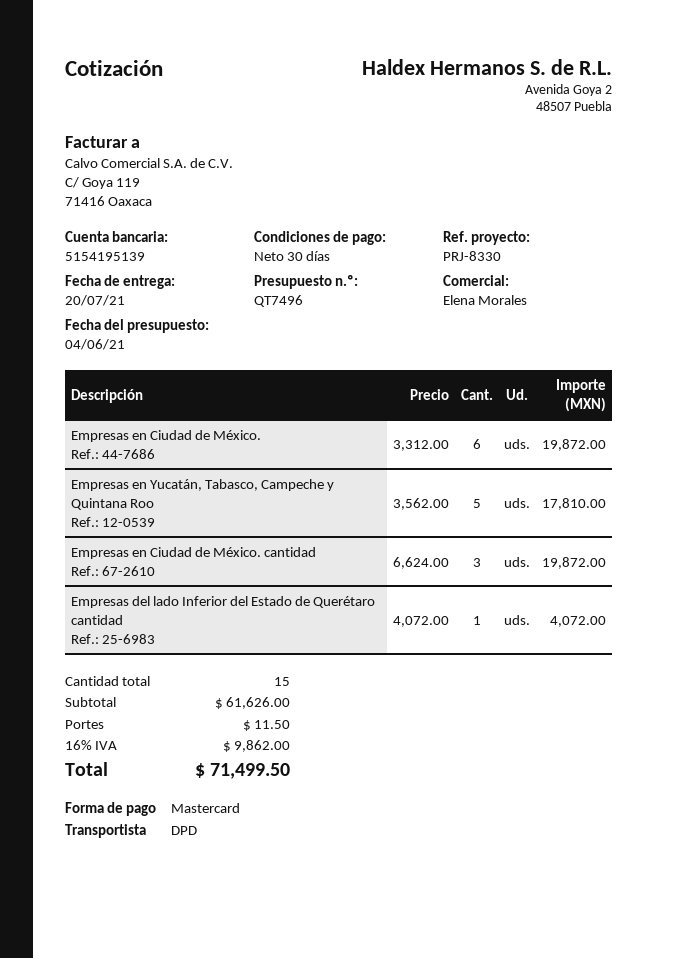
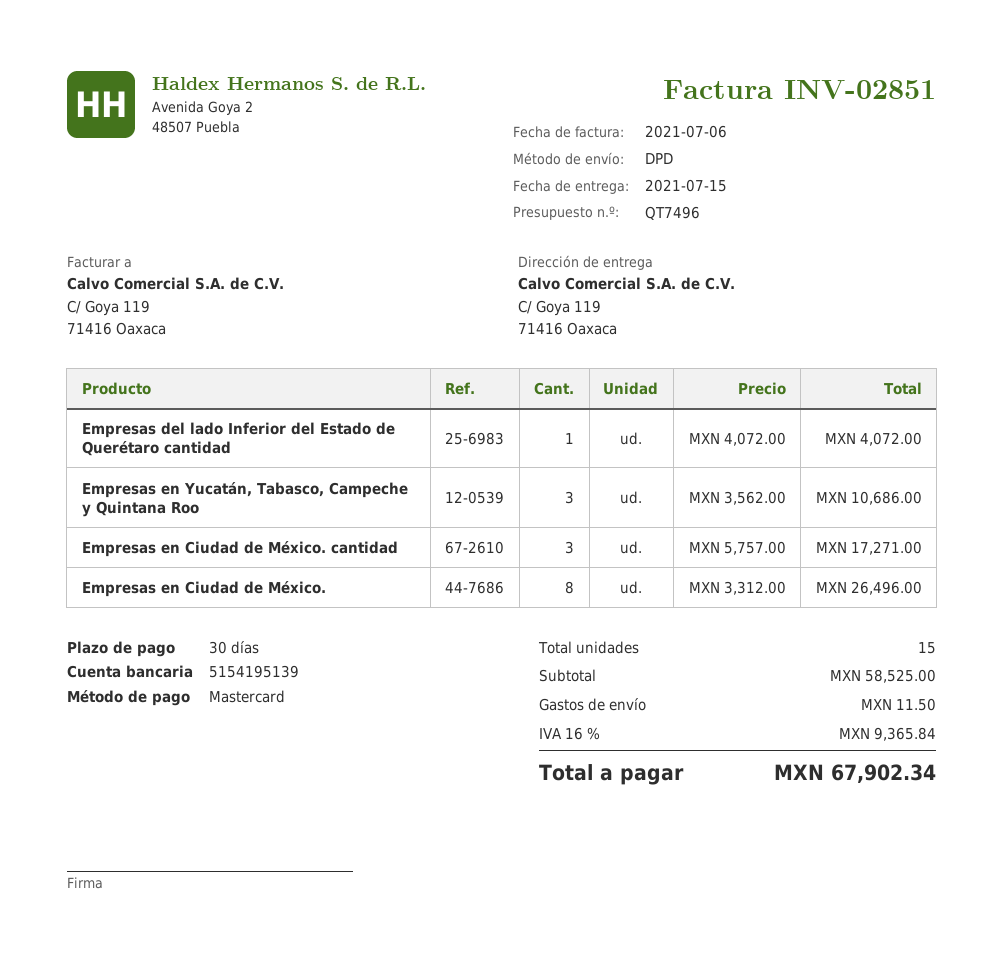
delivery date: 2021-07-20 -> 2021-07-15
Empresas en Ciudad de México.: 6 x 3312.00 = 19872.00 -> 8 x 3312.00 = 26496.00
Empresas en Yucatán, Tabasco, Campeche y Quintana Roo: 5 x 3562.00 = 17810.00 -> 3 x 3562.00 = 10686.00
Empresas en Ciudad de México. cantidad: 3 x 6624.00 = 19872.00 -> 3 x 5757.00 = 17271.00
subtotal: 61626.00 -> 58525.00
tax: 16% = 9862.00 -> 16% = 9365.84
total: 71499.50 -> 67902.34

